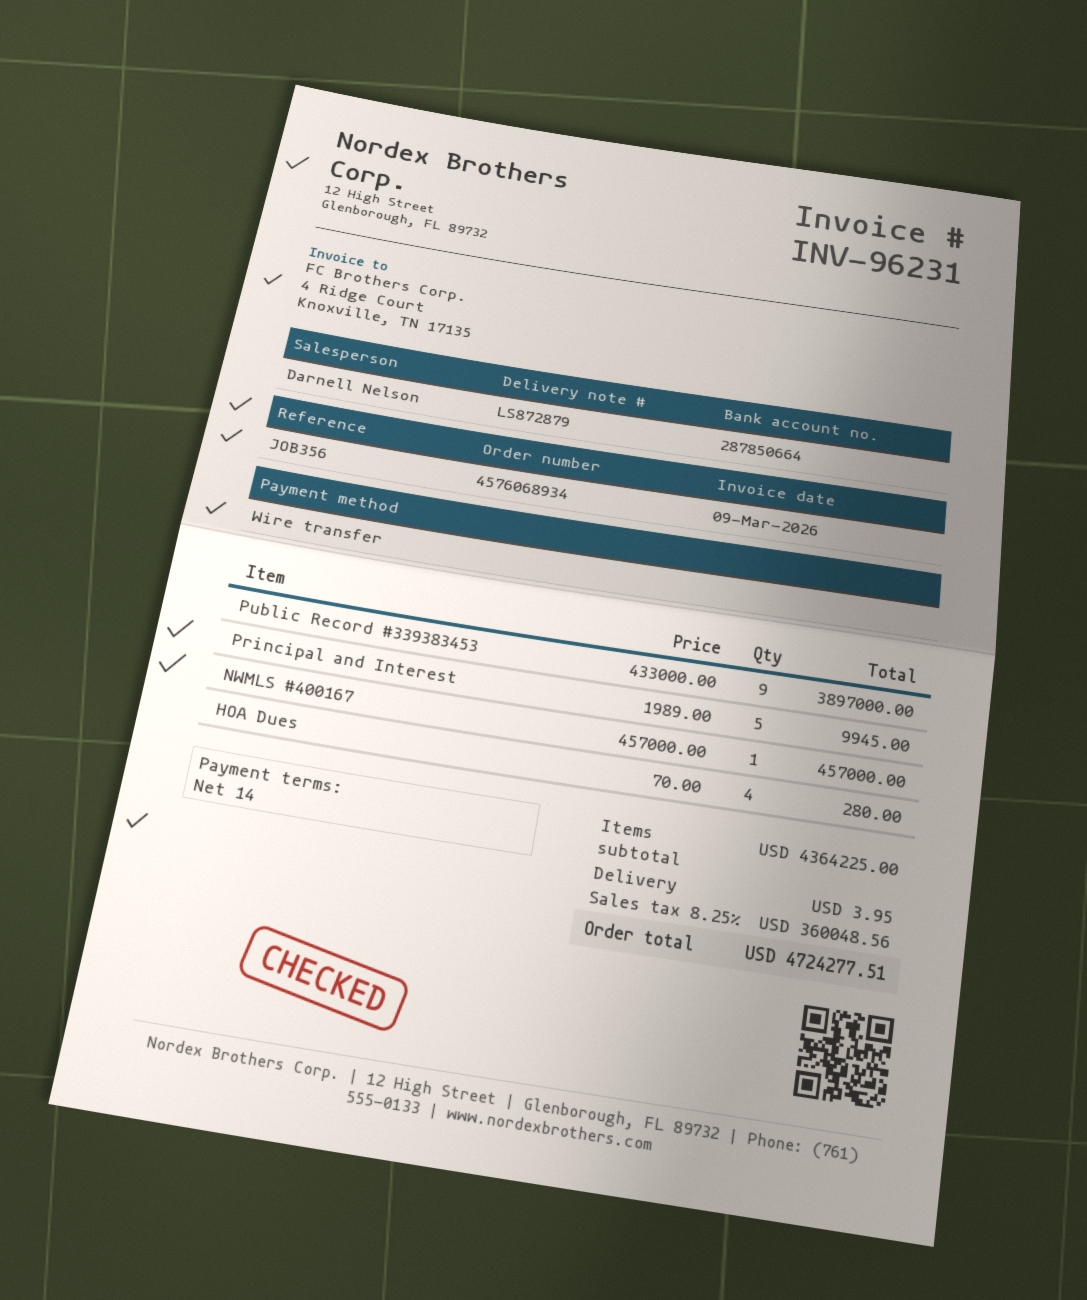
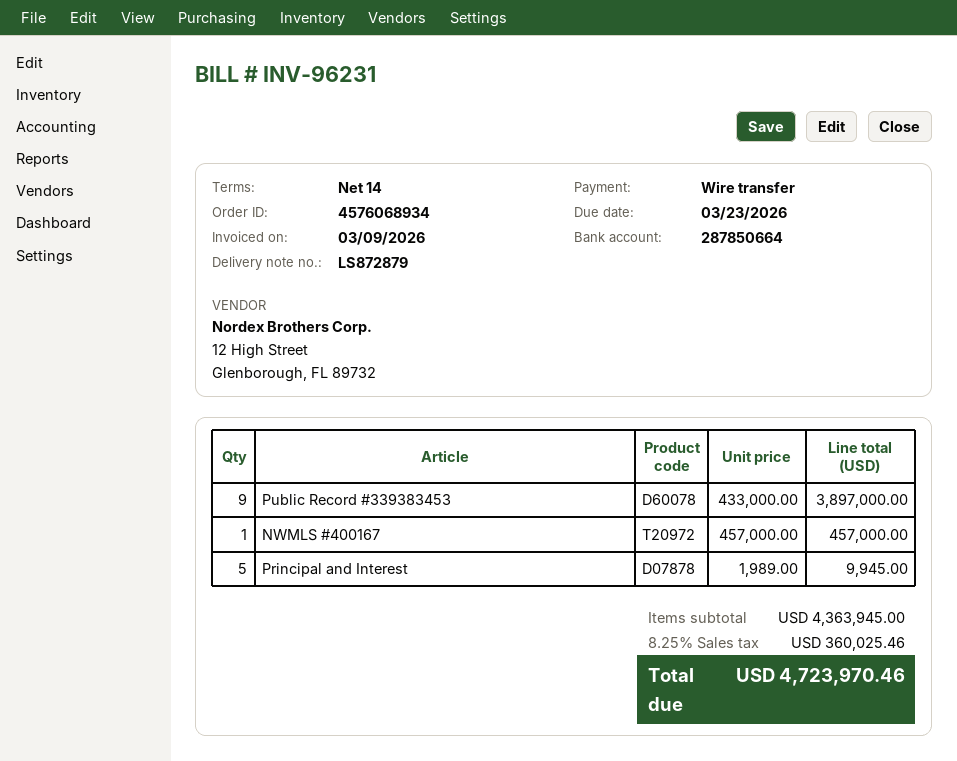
HOA Dues: 4 x 70.00 = 280.00 -> none
subtotal: 4364225.00 -> 4363945.00
shipping: 3.95 -> none
tax: 8.25% = 360048.56 -> 8.25% = 360025.46
total: 4724277.51 -> 4723970.46

